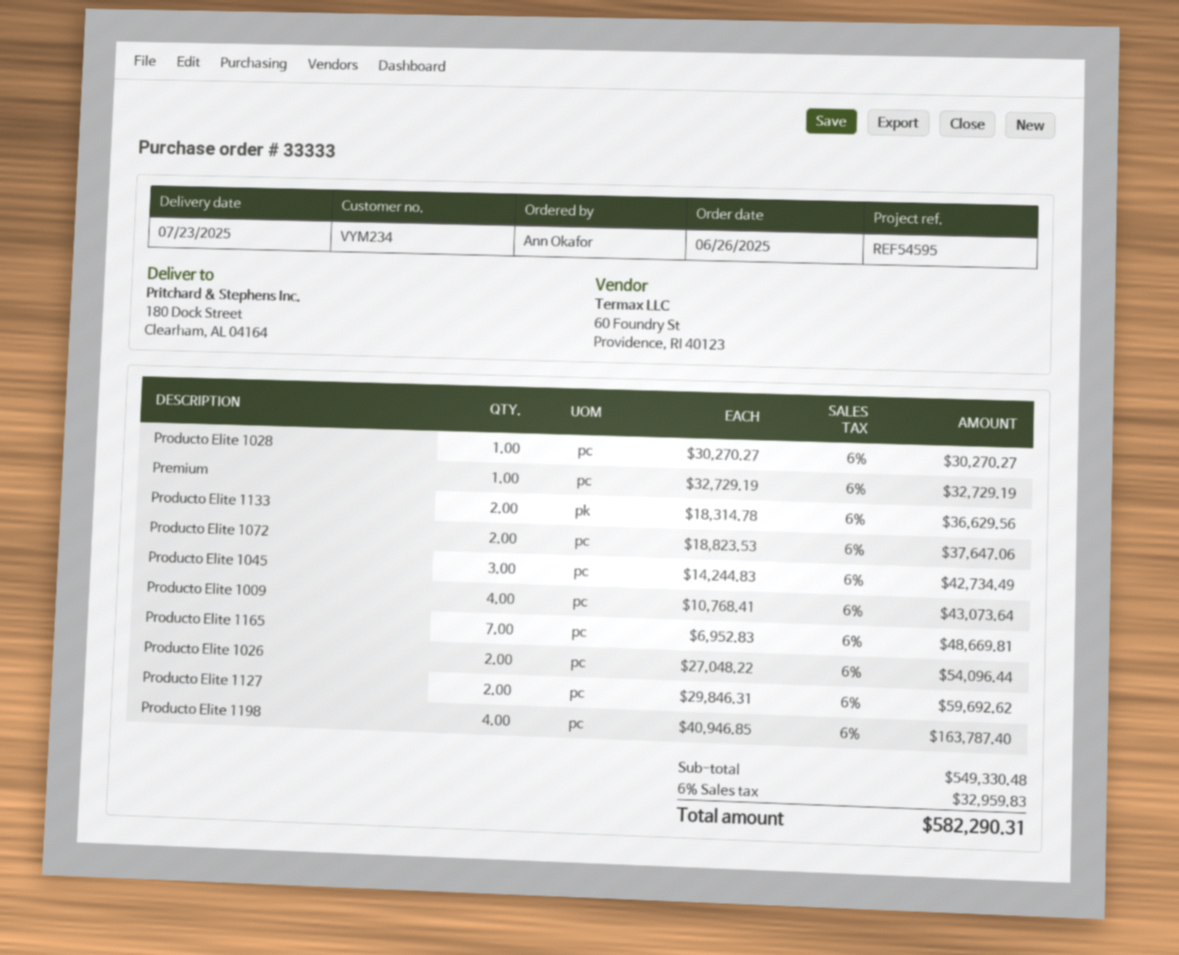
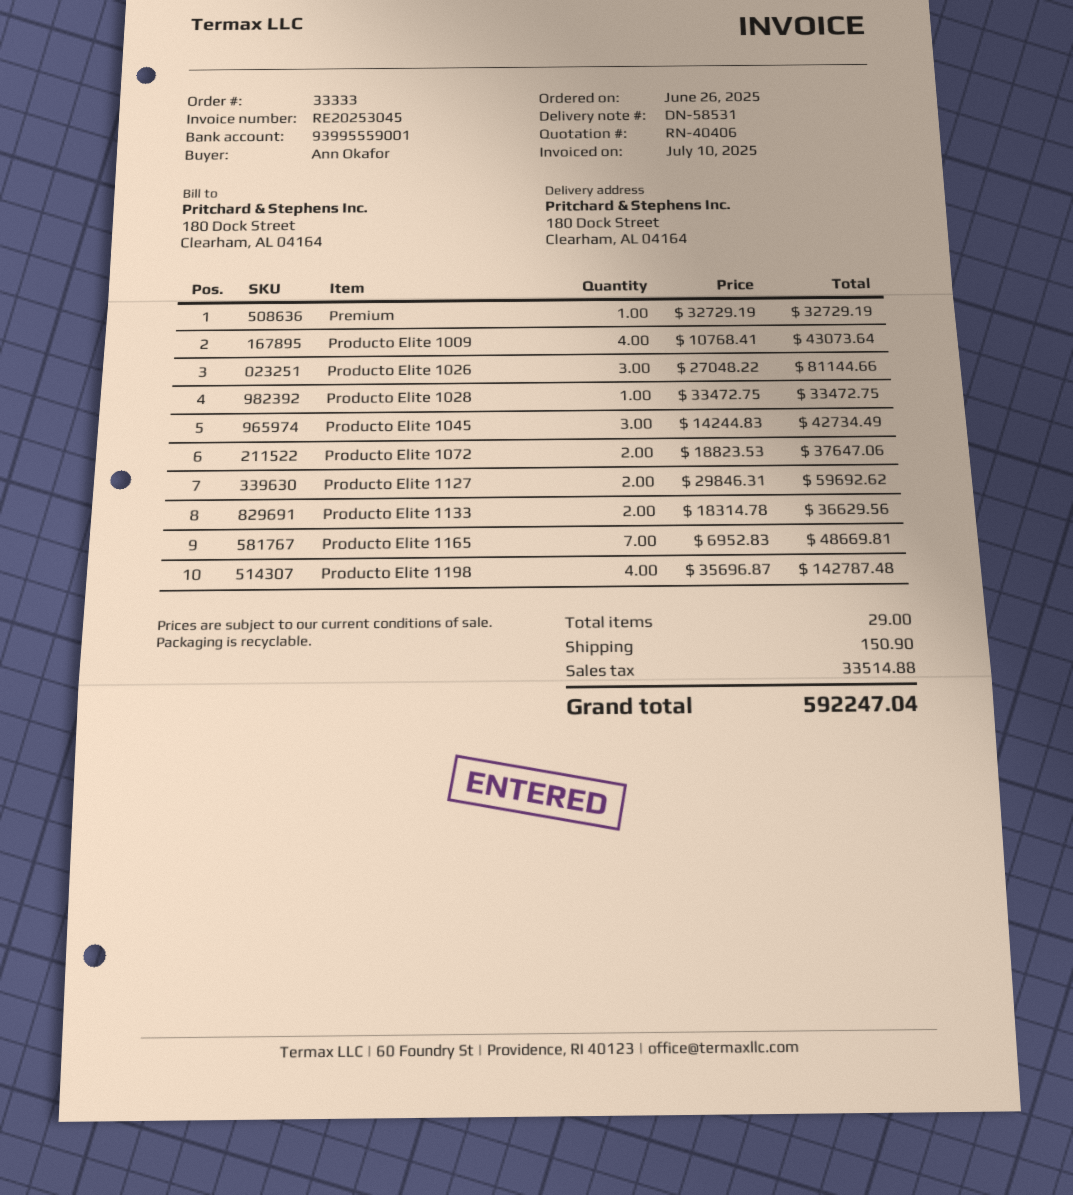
Producto Elite 1028: 1 x 30270.27 = 30270.27 -> 1 x 33472.75 = 33472.75
Producto Elite 1026: 2 x 27048.22 = 54096.44 -> 3 x 27048.22 = 81144.66
Producto Elite 1198: 4 x 40946.85 = 163787.40 -> 4 x 35696.87 = 142787.48
shipping: none -> 150.90
tax: 32959.83 -> 33514.88
total: 582290.31 -> 592247.04

